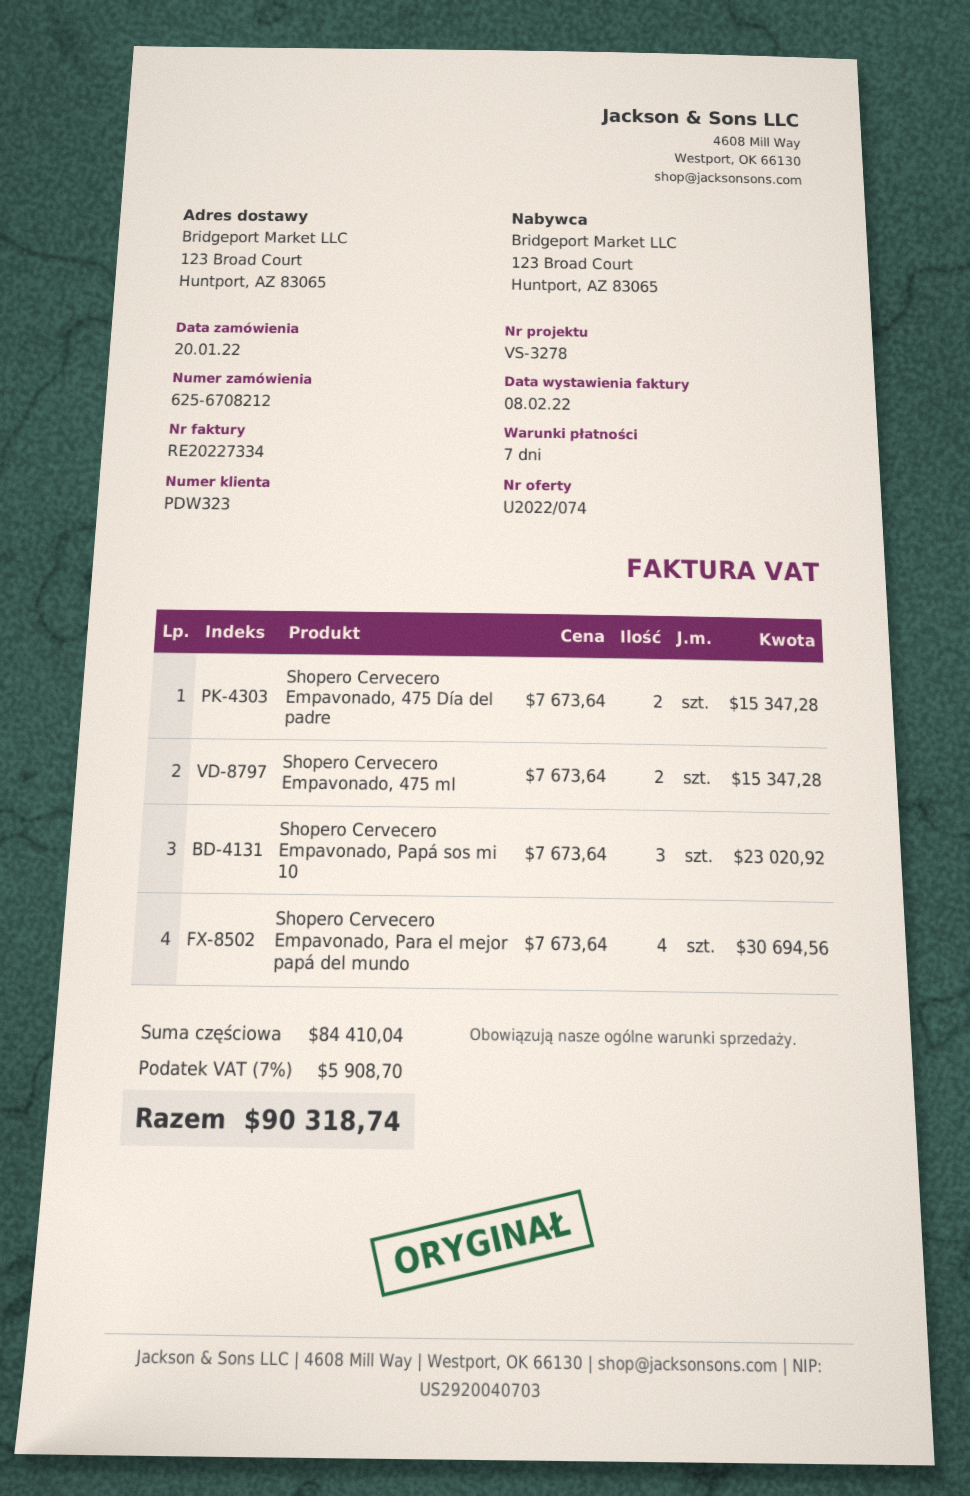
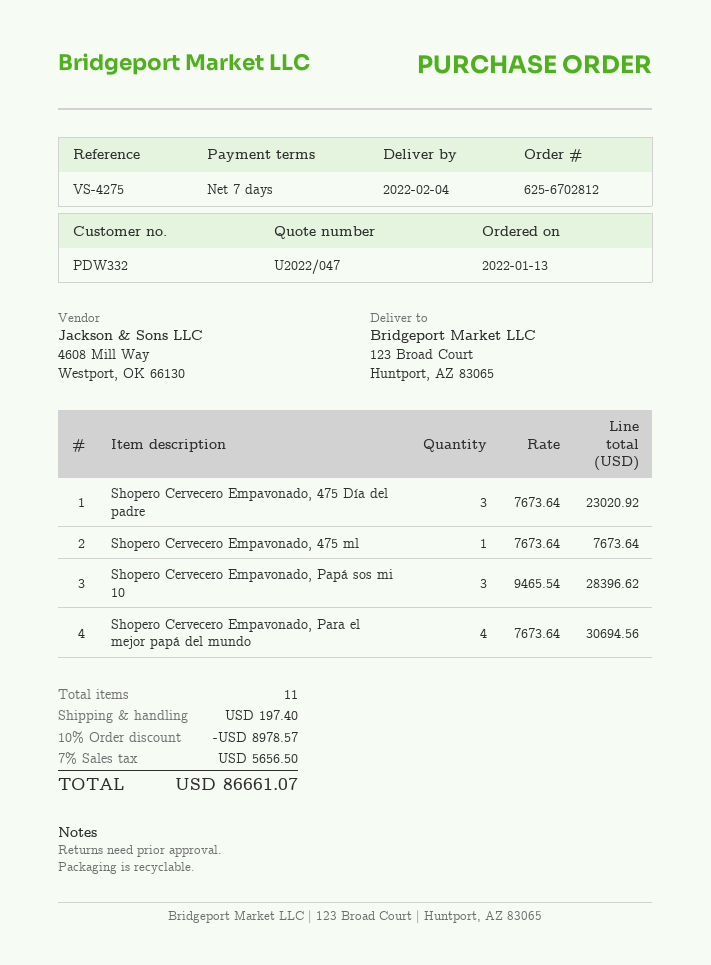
quote number: U2022/074 -> U2022/047
order number: 625-6708212 -> 625-6702812
order date: 2022-01-20 -> 2022-01-13
customer number: PDW323 -> PDW332
reference: VS-3278 -> VS-4275
Shopero Cervecero Empavonado, 475 Día del padre: 2 x 7673.64 = 15347.28 -> 3 x 7673.64 = 23020.92
Shopero Cervecero Empavonado, 475 ml: 2 x 7673.64 = 15347.28 -> 1 x 7673.64 = 7673.64
Shopero Cervecero Empavonado, Papá sos mi 10: 3 x 7673.64 = 23020.92 -> 3 x 9465.54 = 28396.62
discount: none -> 10% = 8978.57
shipping: none -> 197.40
tax: 7% = 5908.70 -> 7% = 5656.50
total: 90318.74 -> 86661.07

